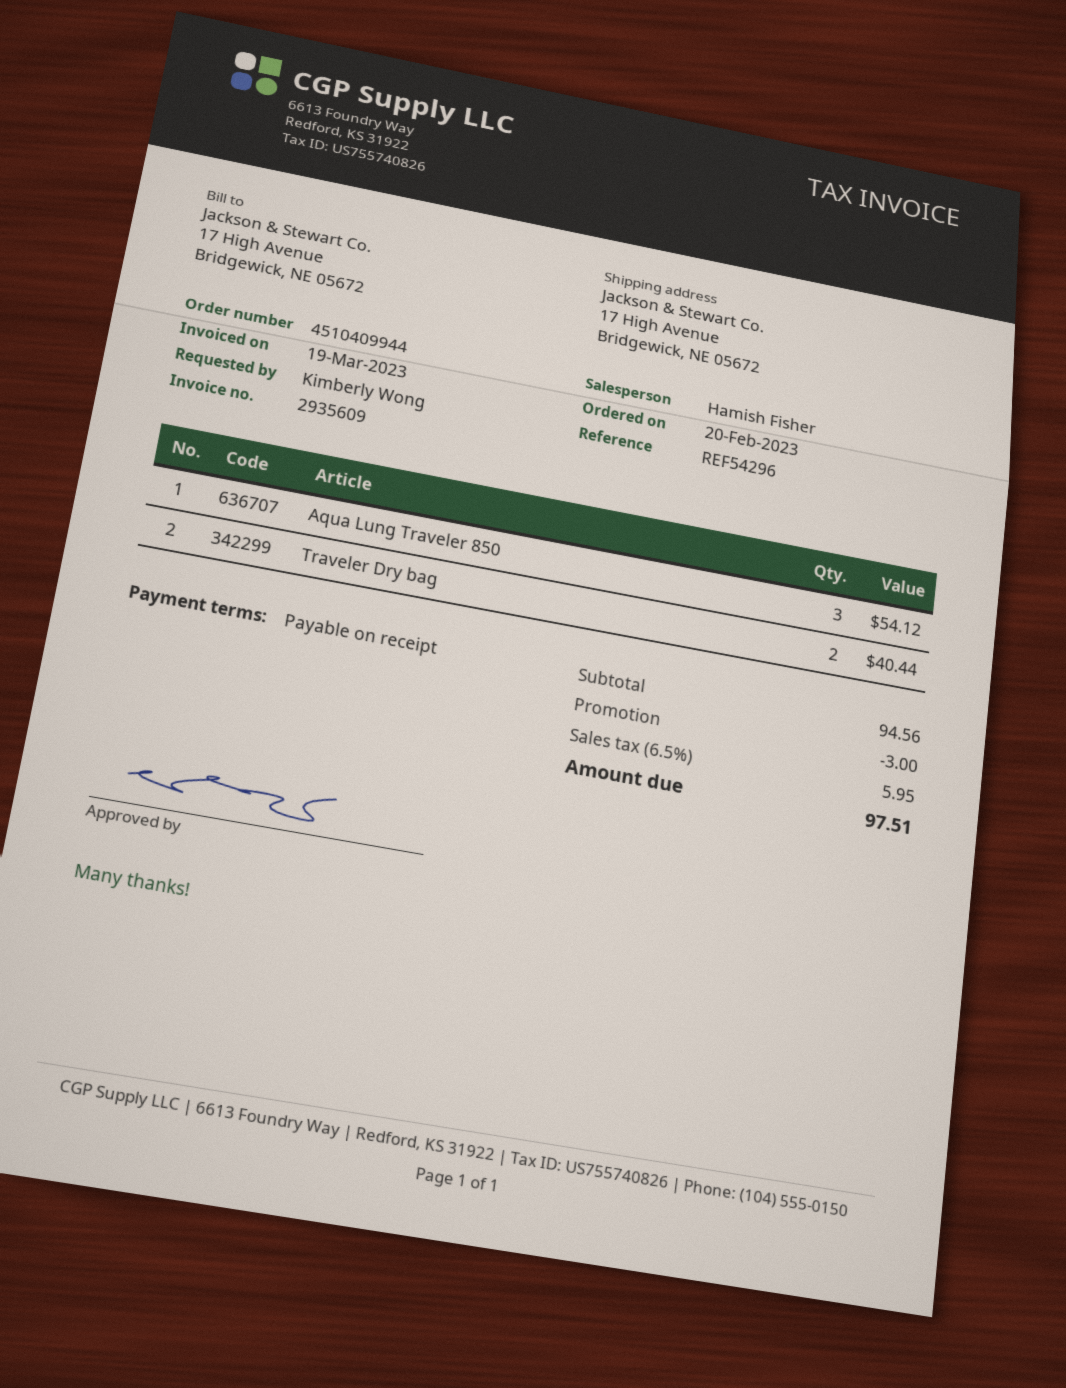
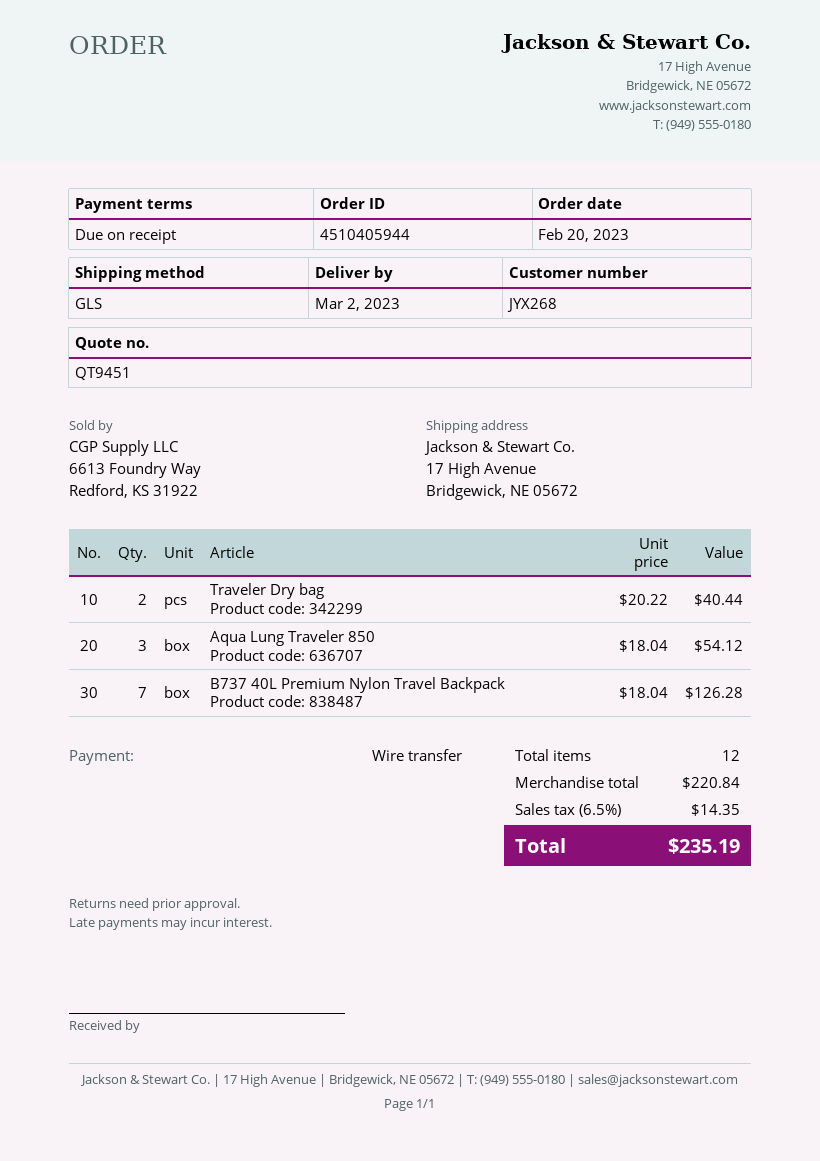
order number: 4510409944 -> 4510405944
B737 40L Premium Nylon Travel Backpack: none -> 7 for 126.28
subtotal: 94.56 -> 220.84
discount: 3.00 -> none
tax: 6.5% = 5.95 -> 6.5% = 14.35
total: 97.51 -> 235.19

